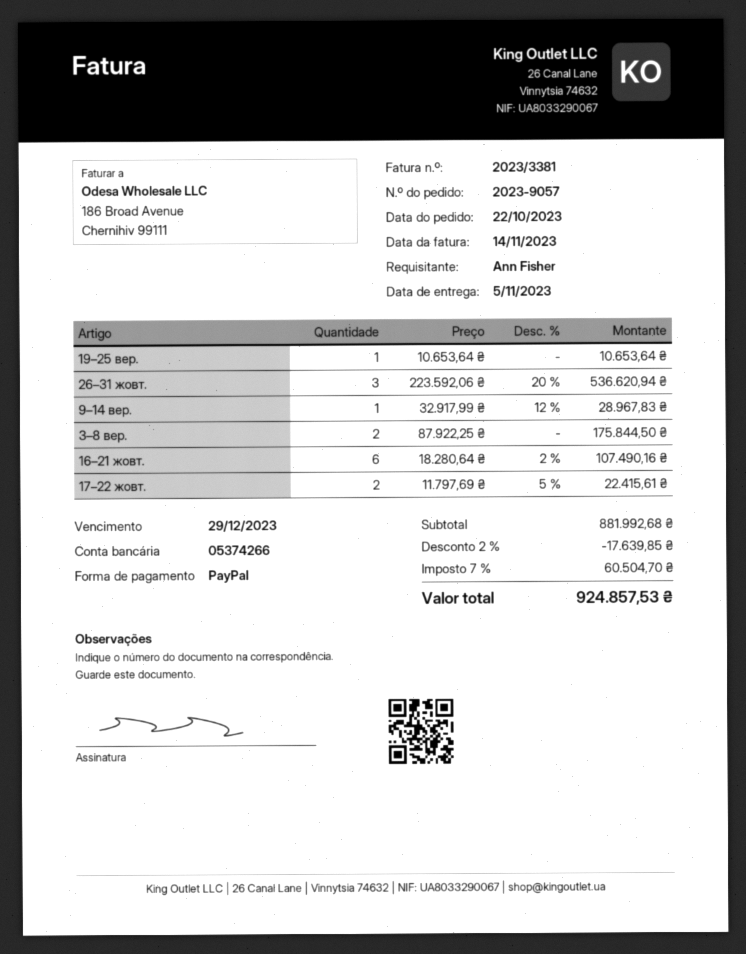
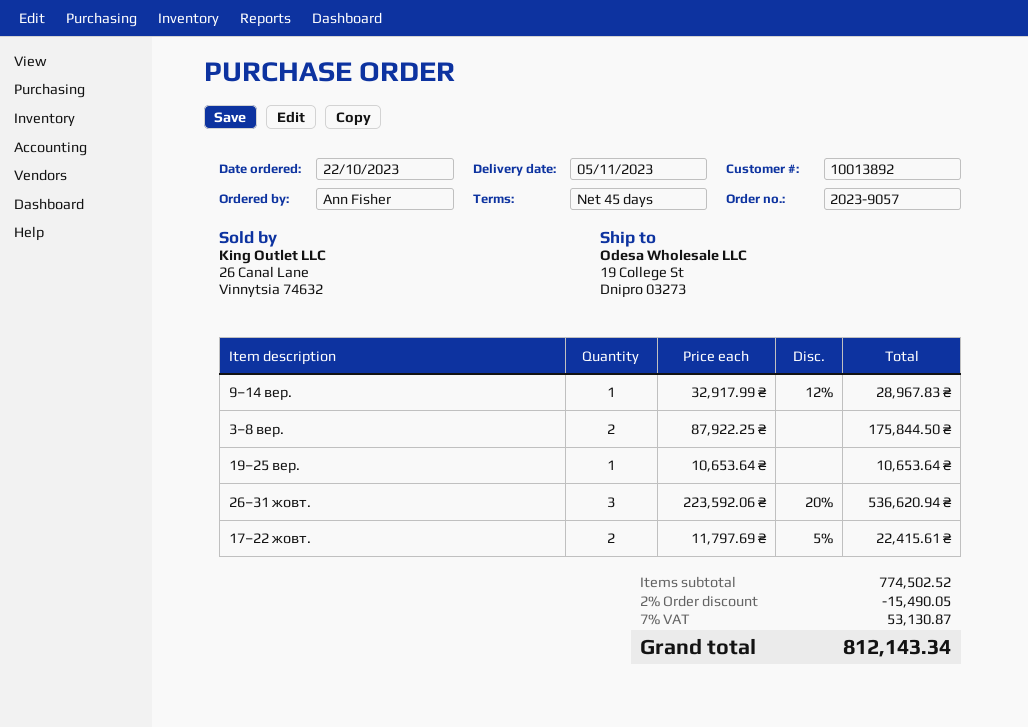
16–21 жовт.: 6 x 18280.64 - 2% = 107490.16 -> none
subtotal: 881992.68 -> 774502.52
discount: 2% = 17639.85 -> 2% = 15490.05
tax: 7% = 60504.70 -> 7% = 53130.87
total: 924857.53 -> 812143.34

